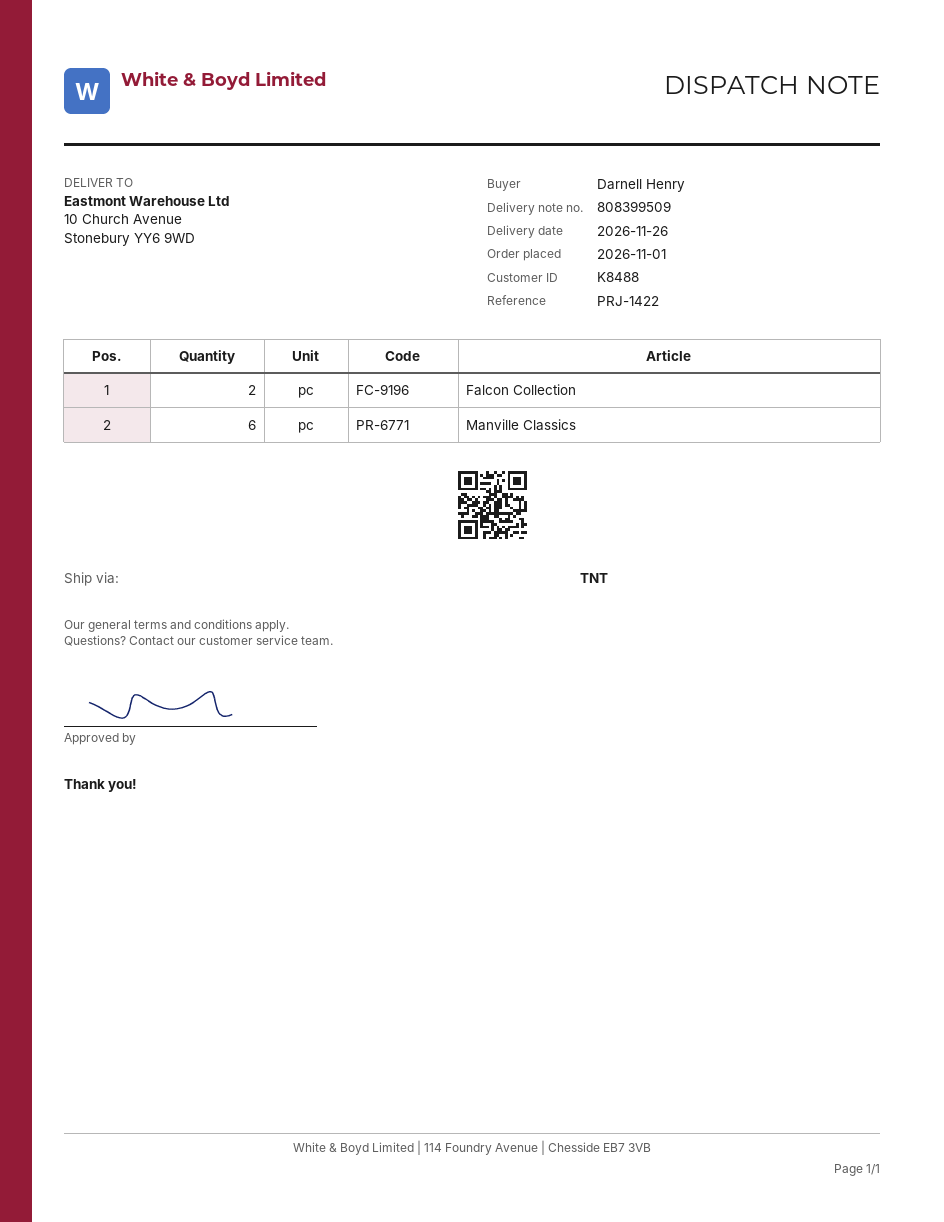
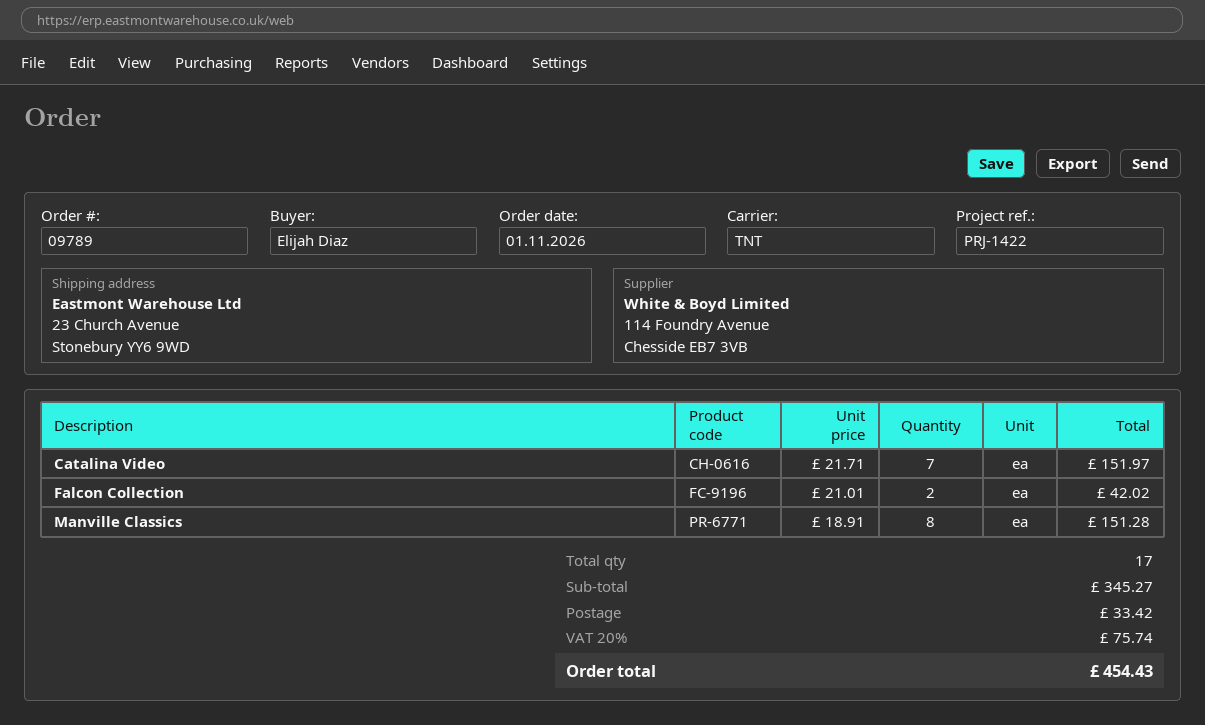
ordered by: Darnell Henry -> Elijah Diaz
ship to: 10 Church Avenue, Stonebury YY6 9WD -> 23 Church Avenue, Stonebury YY6 9WD
Manville Classics: 6 -> 8
Catalina Video: none -> 7

